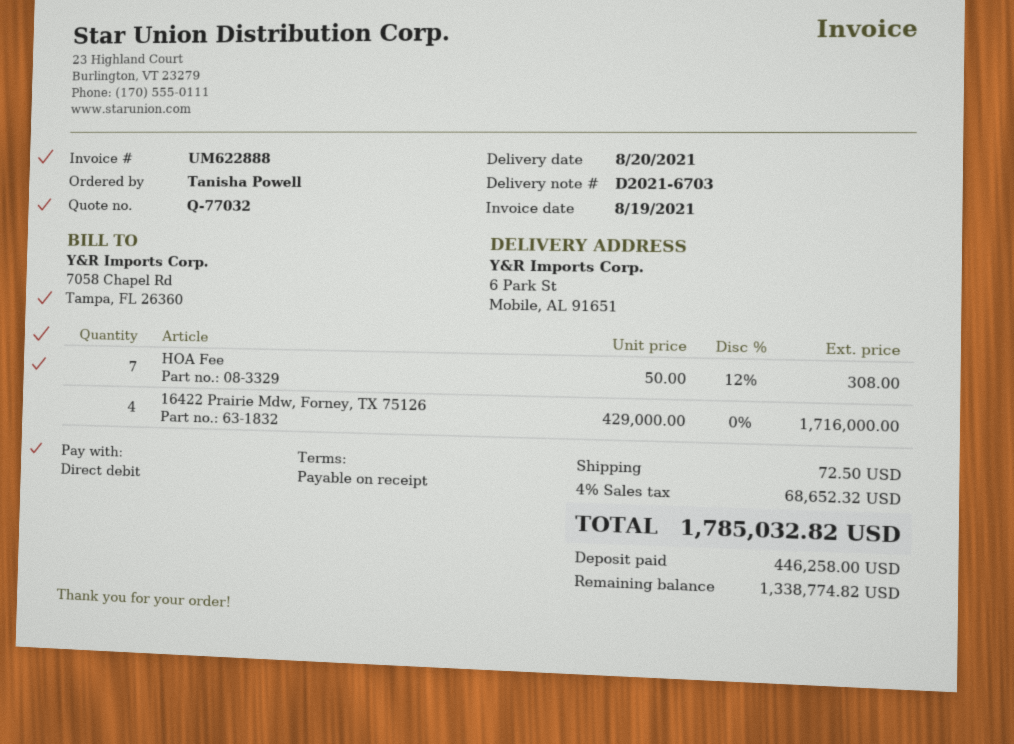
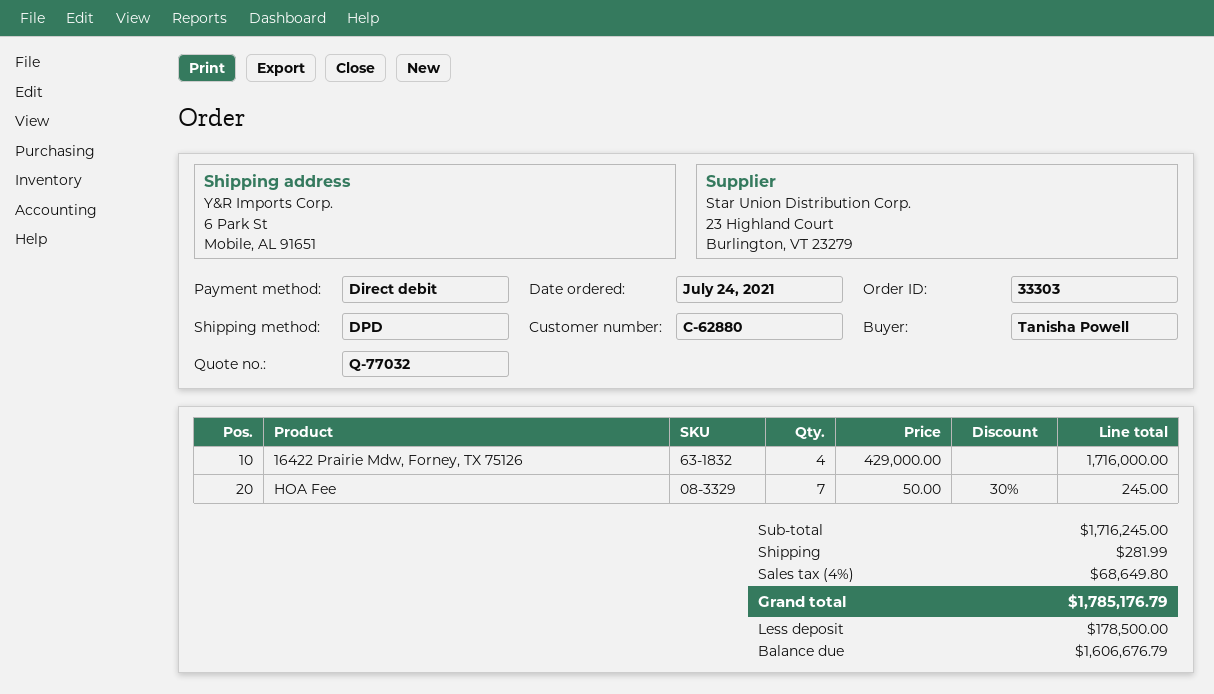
HOA Fee: 7 x 50.00 - 12% = 308.00 -> 7 x 50.00 - 30% = 245.00
shipping: 72.50 -> 281.99
tax: 4% = 68652.32 -> 4% = 68649.80
total: 1785032.82 -> 1785176.79
deposit: 446258.00 -> 178500.00
balance: 1338774.82 -> 1606676.79

